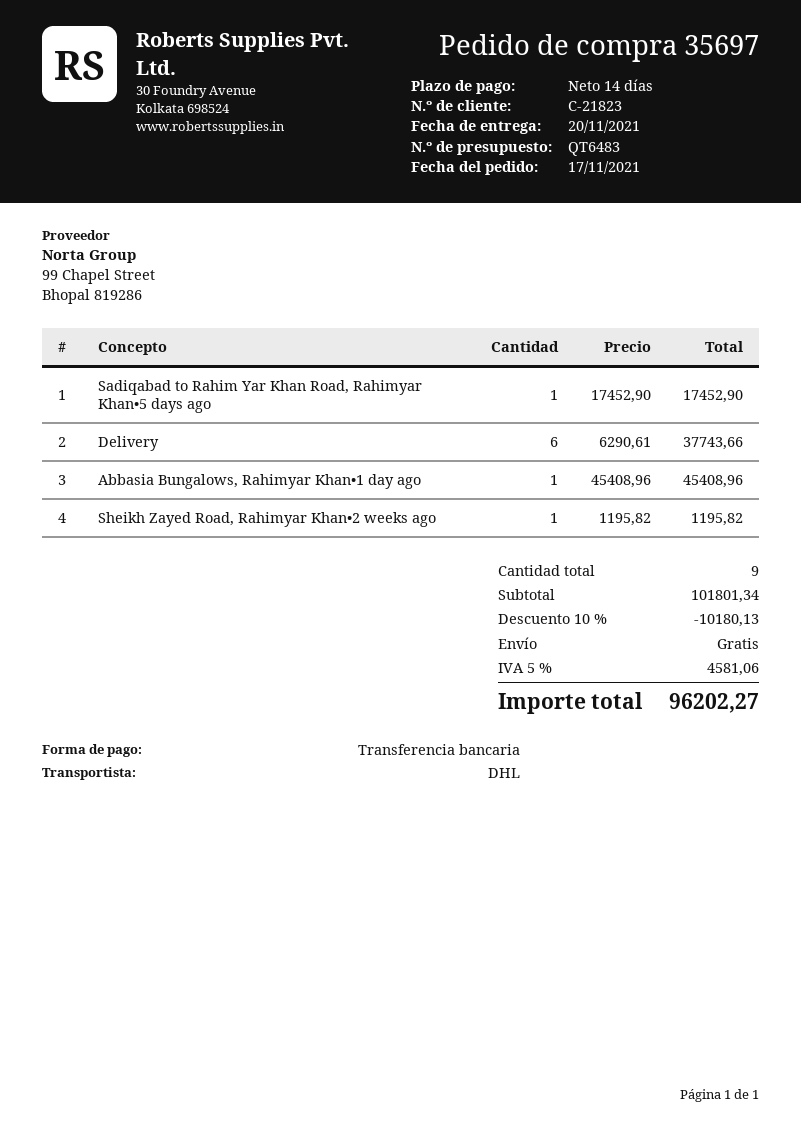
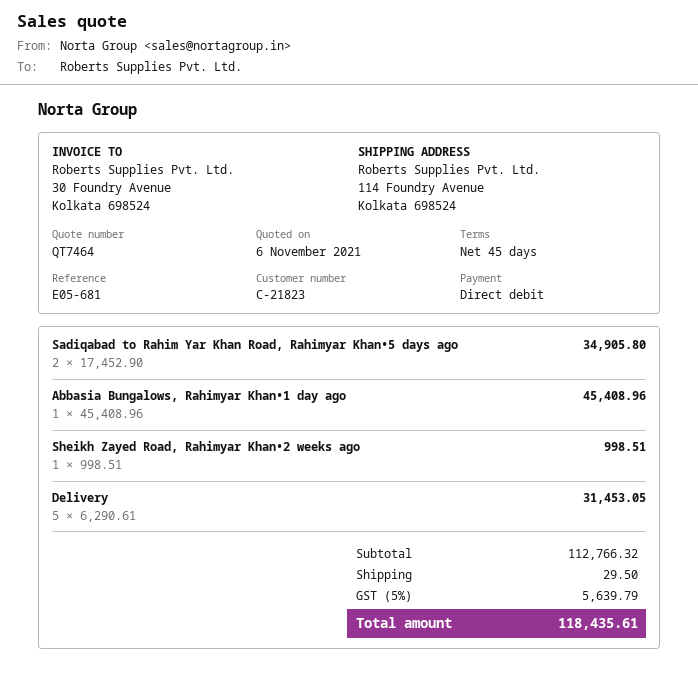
quote number: QT6483 -> QT7464
payment terms: 14 days -> 45 days
payment method: bank transfer -> direct debit
Sadiqabad to Rahim Yar Khan Road, Rahimyar Khan•5 days ago: 1 x 17452.90 = 17452.90 -> 2 x 17452.90 = 34905.80
Delivery: 6 x 6290.61 = 37743.66 -> 5 x 6290.61 = 31453.05
Sheikh Zayed Road, Rahimyar Khan•2 weeks ago: 1 x 1195.82 = 1195.82 -> 1 x 998.51 = 998.51
subtotal: 101801.34 -> 112766.32
discount: 10% = 10180.13 -> none
shipping: 0.00 -> 29.50
tax: 5% = 4581.06 -> 5% = 5639.79
total: 96202.27 -> 118435.61

